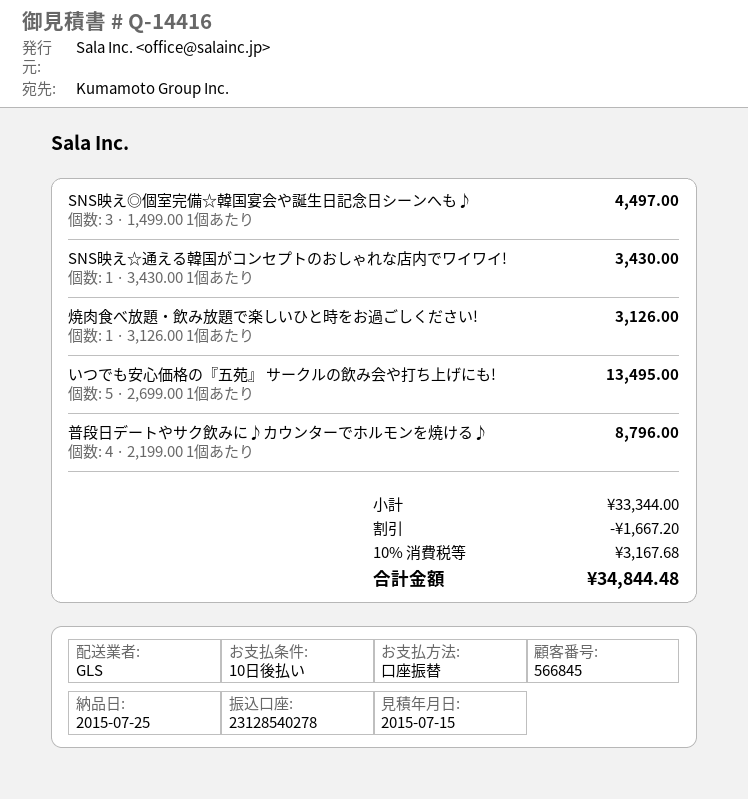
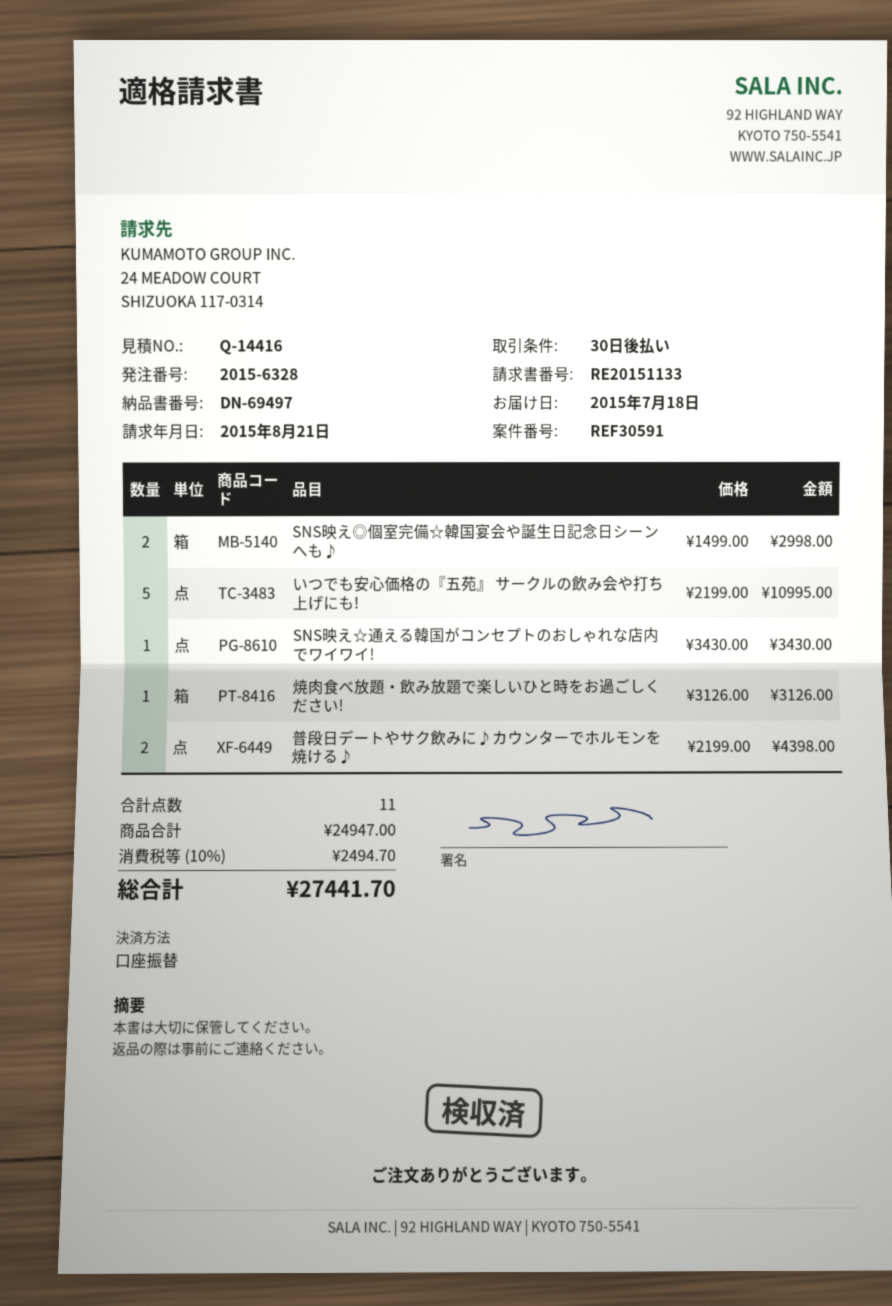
delivery date: 2015-07-25 -> 2015-07-18
payment terms: 10 days -> 30 days
SNS映え◎個室完備☆韓国宴会や誕生日記念日シーンへも♪: 3 x 1499.00 = 4497.00 -> 2 x 1499.00 = 2998.00
いつでも安心価格の『五苑』 サークルの飲み会や打ち上げにも!: 5 x 2699.00 = 13495.00 -> 5 x 2199.00 = 10995.00
普段日デートやサク飲みに♪カウンターでホルモンを焼ける♪: 4 x 2199.00 = 8796.00 -> 2 x 2199.00 = 4398.00
subtotal: 33344.00 -> 24947.00
discount: 1667.20 -> none
tax: 10% = 3167.68 -> 10% = 2494.70
total: 34844.48 -> 27441.70

